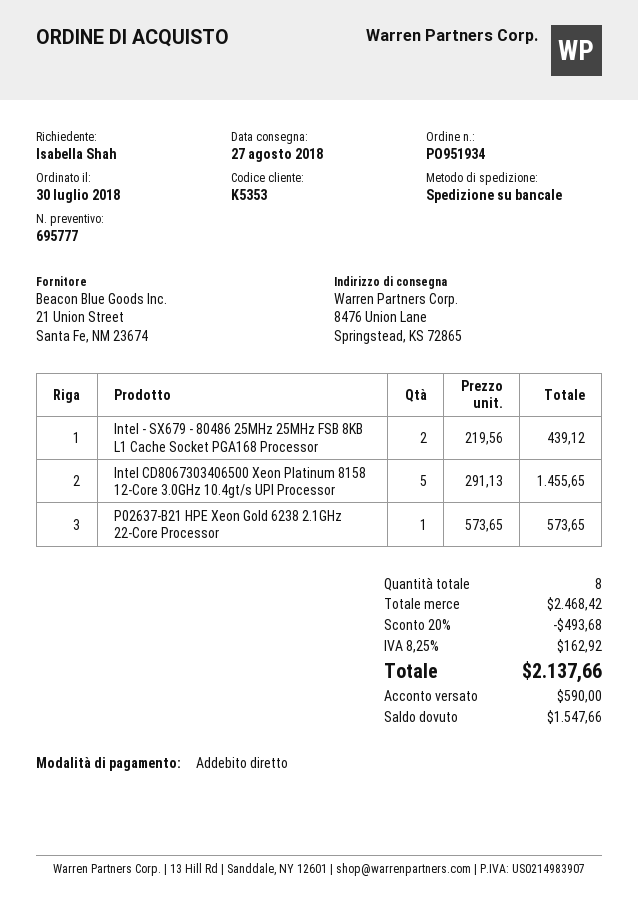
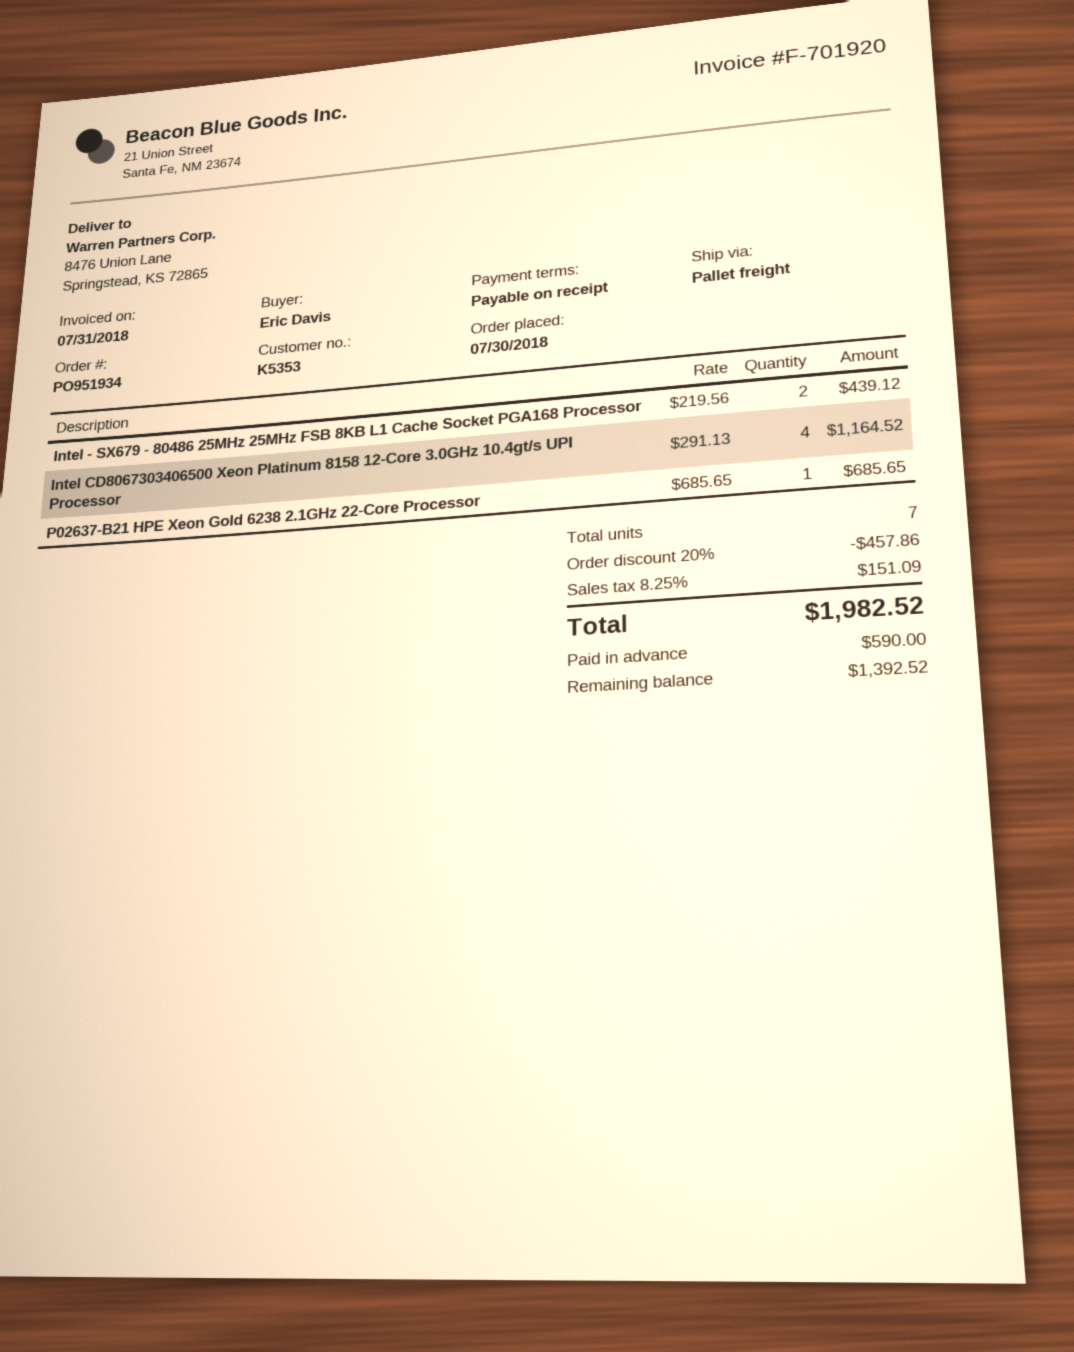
ordered by: Isabella Shah -> Eric Davis
Intel CD8067303406500 Xeon Platinum 8158 12-Core 3.0GHz 10.4gt/s UPI Processor: 5 x 291.13 = 1455.65 -> 4 x 291.13 = 1164.52
P02637-B21 HPE Xeon Gold 6238 2.1GHz 22-Core Processor: 1 x 573.65 = 573.65 -> 1 x 685.65 = 685.65
total quantity: 8 -> 7
discount: 20% = 493.68 -> 20% = 457.86
tax: 8.25% = 162.92 -> 8.25% = 151.09
total: 2137.66 -> 1982.52
balance: 1547.66 -> 1392.52

